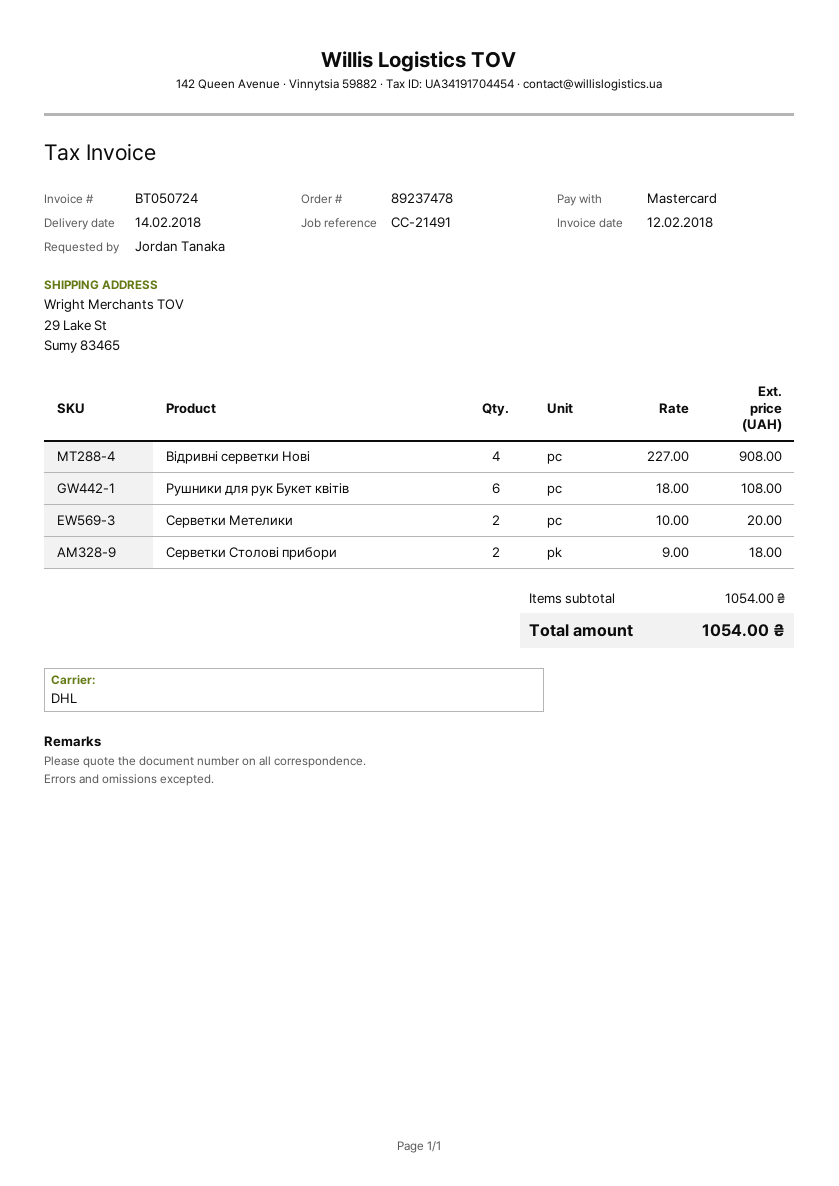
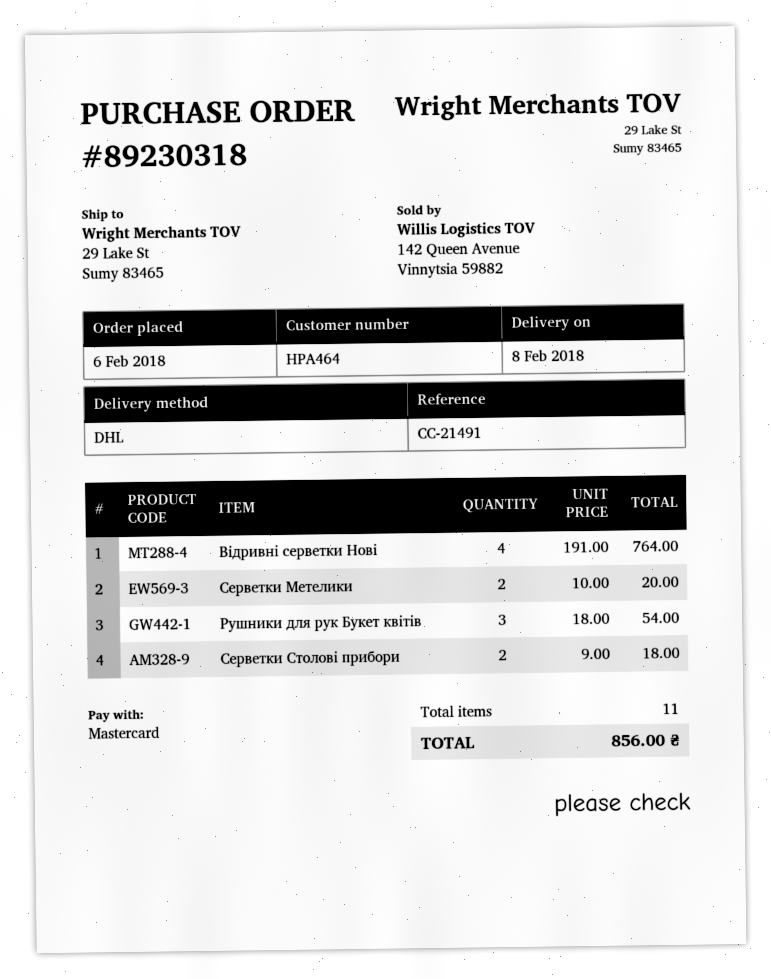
order number: 89237478 -> 89230318
delivery date: 2018-02-14 -> 2018-02-08
Відривні серветки Нові: 4 x 227.00 = 908.00 -> 4 x 191.00 = 764.00
Рушники для рук Букет квітів: 6 x 18.00 = 108.00 -> 3 x 18.00 = 54.00
total: 1054.00 -> 856.00

